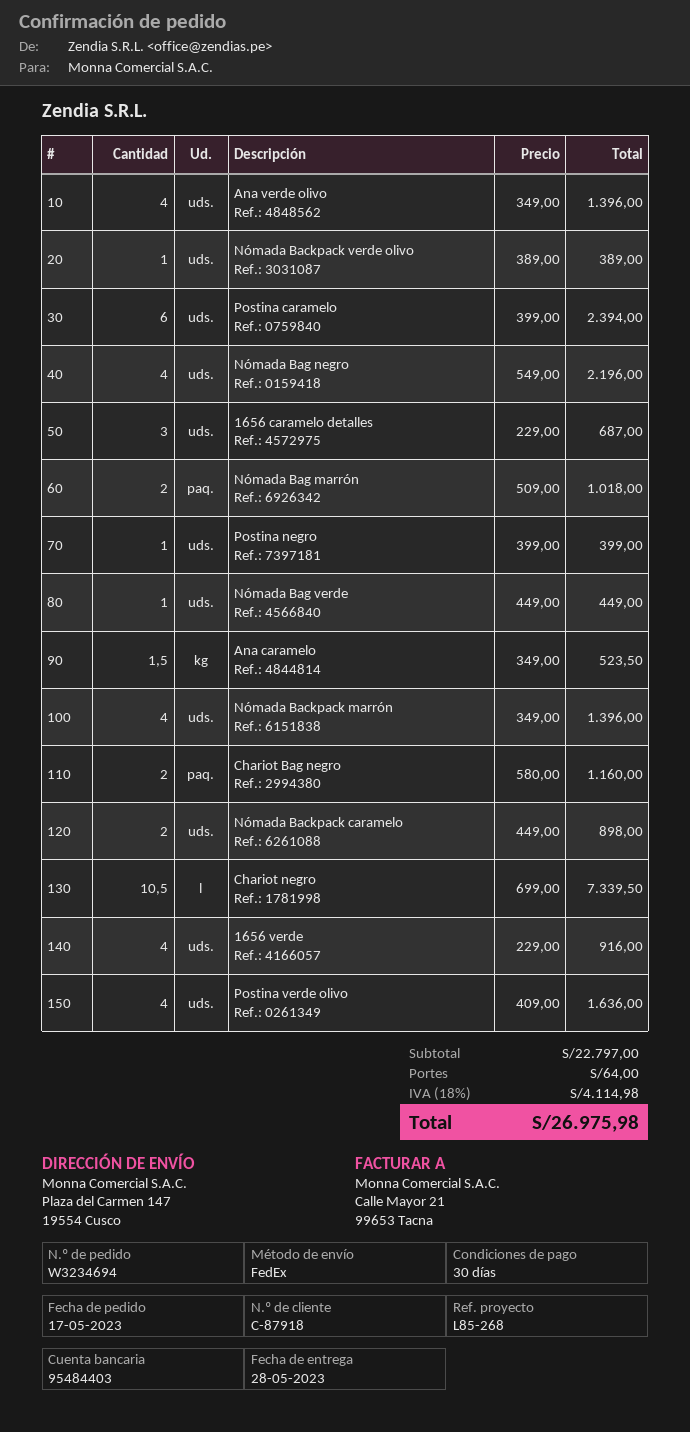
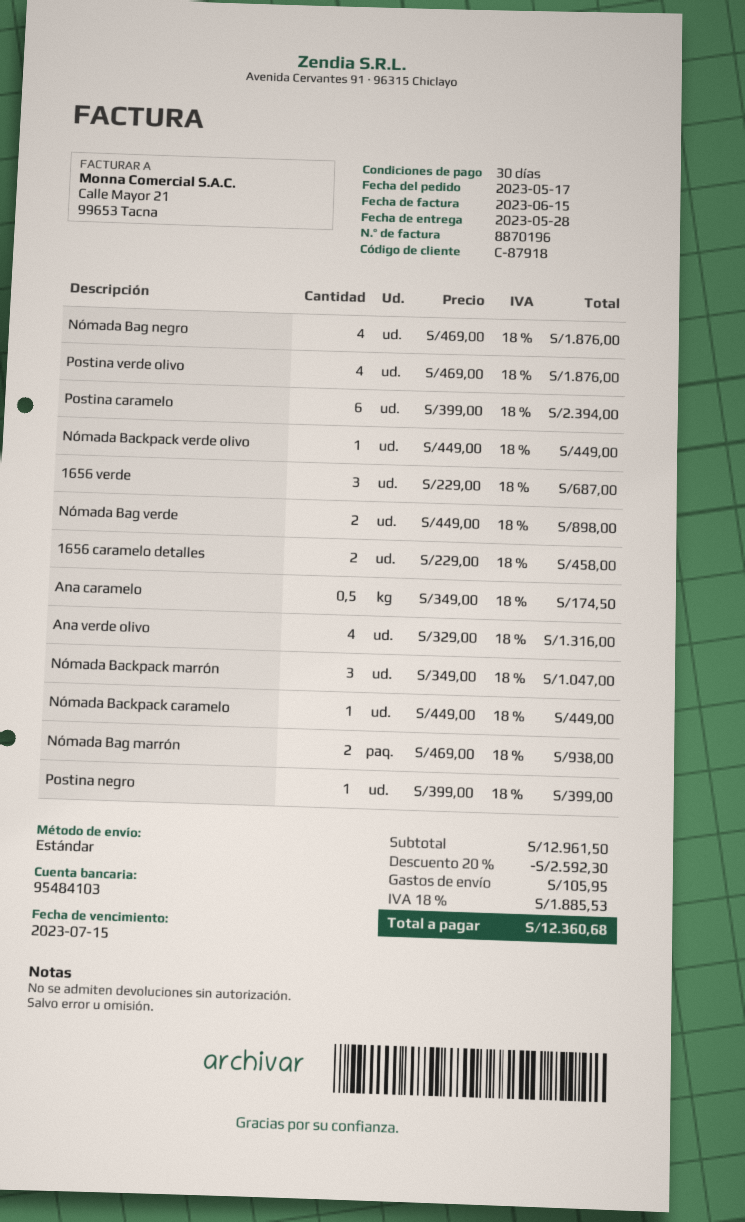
bank account: 95484403 -> 95484103
shipping method: FedEx -> standard
Ana verde olivo: 4 x 349.00 = 1396.00 -> 4 x 329.00 = 1316.00
Nómada Backpack verde olivo: 1 x 389.00 = 389.00 -> 1 x 449.00 = 449.00
Nómada Bag negro: 4 x 549.00 = 2196.00 -> 4 x 469.00 = 1876.00
1656 caramelo detalles: 3 x 229.00 = 687.00 -> 2 x 229.00 = 458.00
Nómada Bag marrón: 2 x 509.00 = 1018.00 -> 2 x 469.00 = 938.00
Nómada Bag verde: 1 x 449.00 = 449.00 -> 2 x 449.00 = 898.00
Ana caramelo: 1.5 x 349.00 = 523.50 -> 0.5 x 349.00 = 174.50
Nómada Backpack marrón: 4 x 349.00 = 1396.00 -> 3 x 349.00 = 1047.00
Chariot Bag negro: 2 x 580.00 = 1160.00 -> none
Nómada Backpack caramelo: 2 x 449.00 = 898.00 -> 1 x 449.00 = 449.00
Chariot negro: 10.5 x 699.00 = 7339.50 -> none
1656 verde: 4 x 229.00 = 916.00 -> 3 x 229.00 = 687.00
Postina verde olivo: 4 x 409.00 = 1636.00 -> 4 x 469.00 = 1876.00
subtotal: 22797.00 -> 12961.50
discount: none -> 20% = 2592.30
shipping: 64.00 -> 105.95
tax: 18% = 4114.98 -> 18% = 1885.53
total: 26975.98 -> 12360.68

